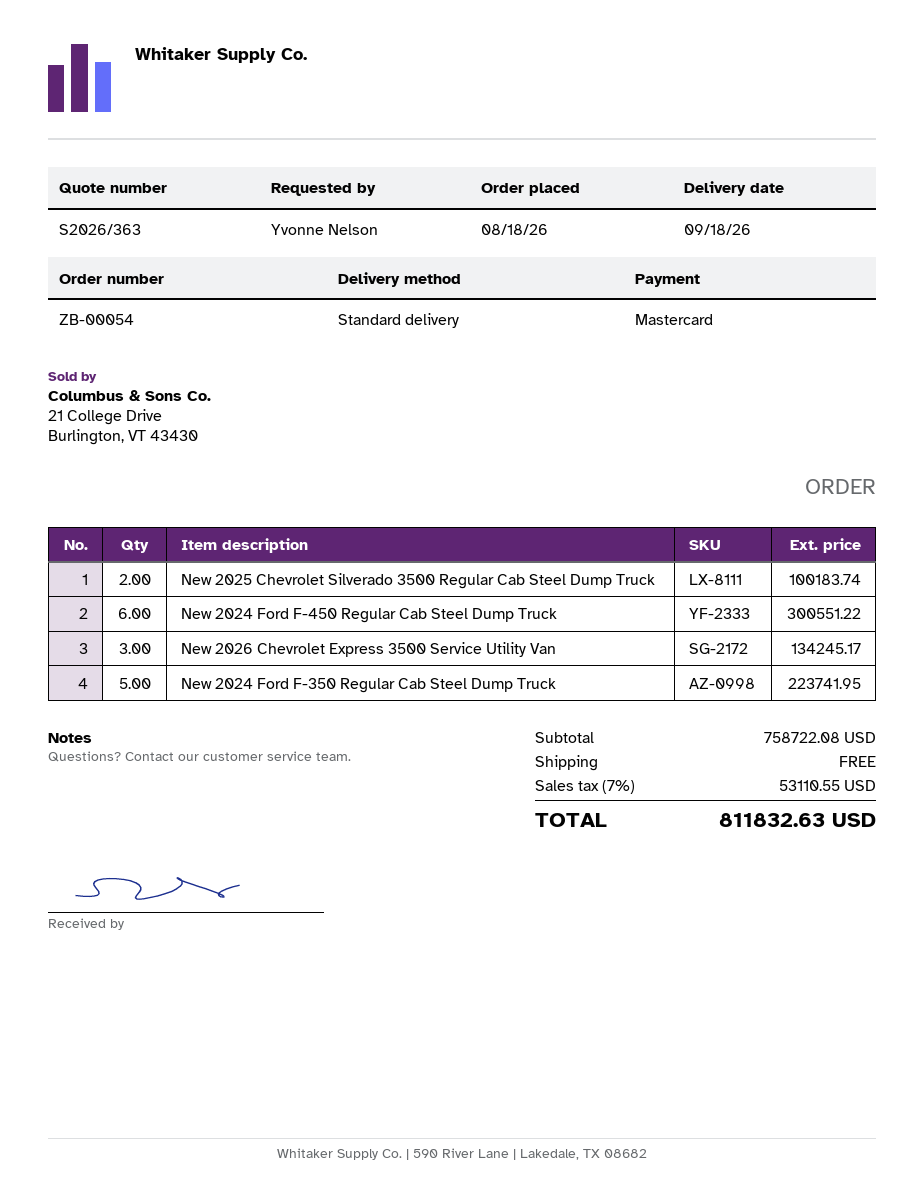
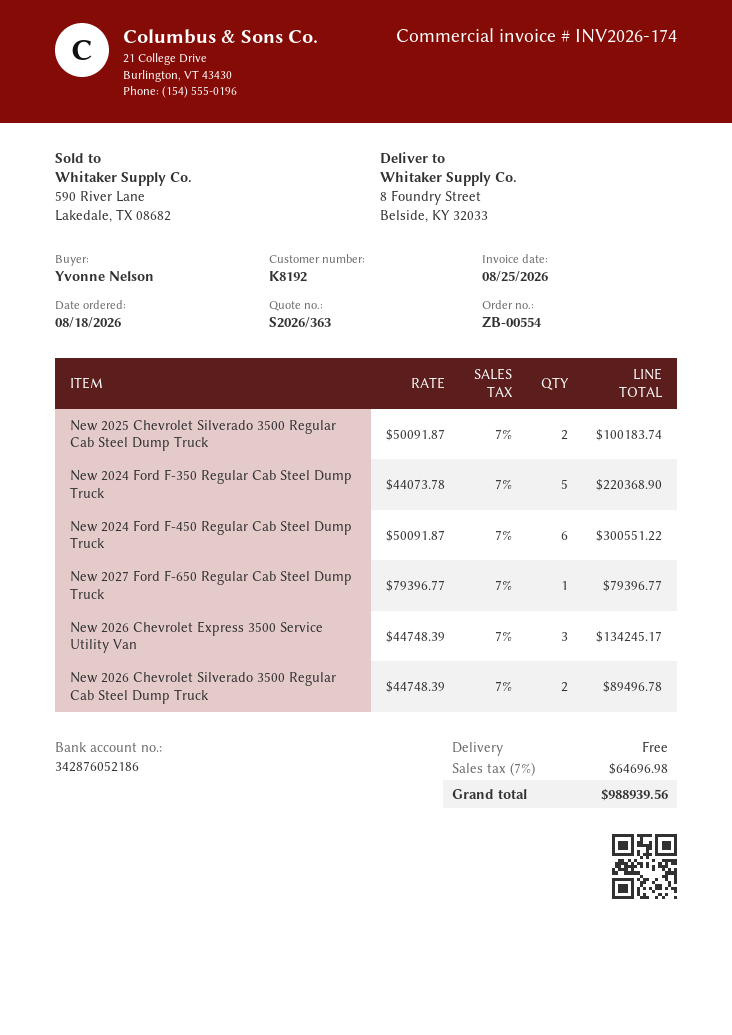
order number: ZB-00054 -> ZB-00554
New 2024 Ford F-350 Regular Cab Steel Dump Truck: 5 for 223741.95 -> 5 for 220368.90
New 2027 Ford F-650 Regular Cab Steel Dump Truck: none -> 1 for 79396.77
New 2026 Chevrolet Silverado 3500 Regular Cab Steel Dump Truck: none -> 2 for 89496.78
tax: 7% = 53110.55 -> 7% = 64696.98
total: 811832.63 -> 988939.56

